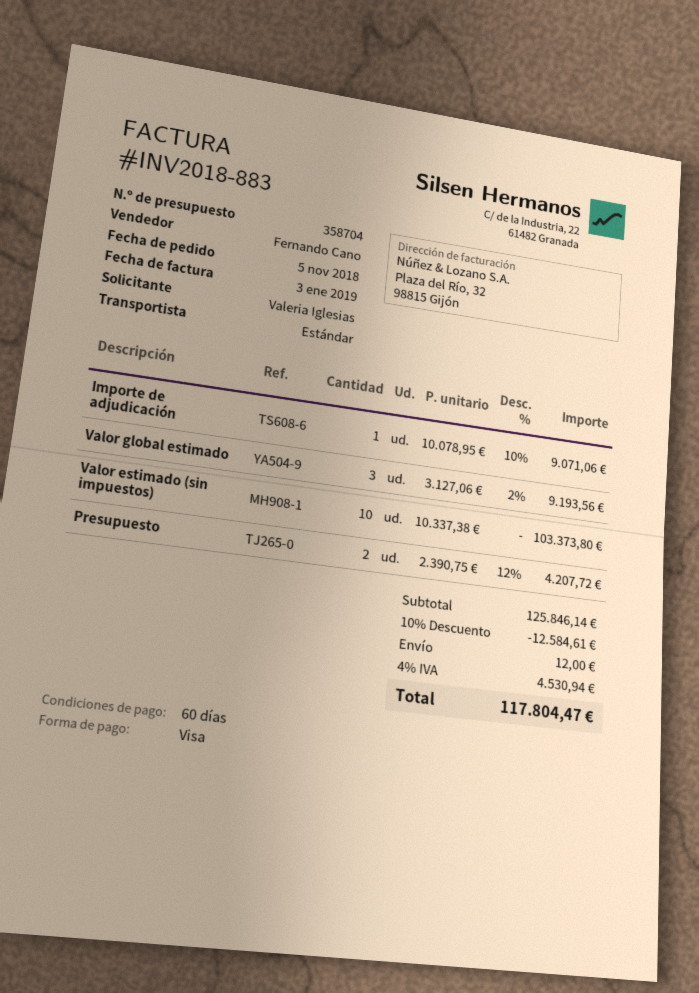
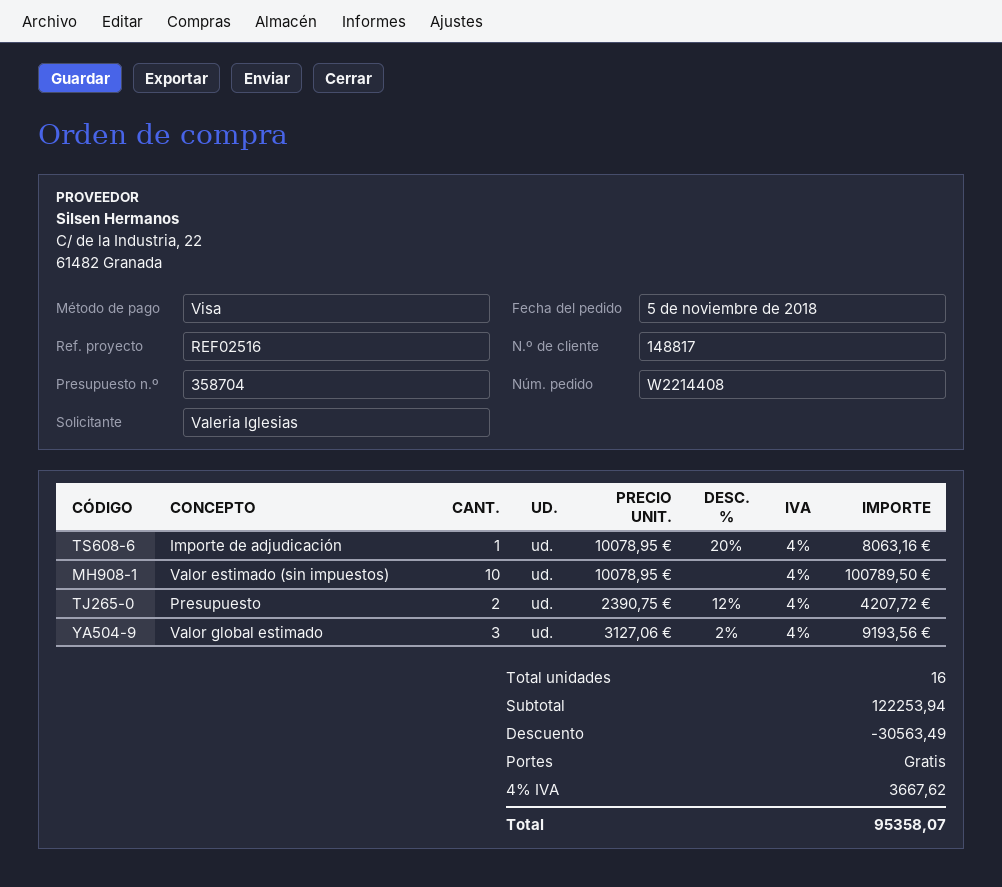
Importe de adjudicación: 1 x 10078.95 - 10% = 9071.06 -> 1 x 10078.95 - 20% = 8063.16
Valor estimado (sin impuestos): 10 x 10337.38 = 103373.80 -> 10 x 10078.95 = 100789.50
subtotal: 125846.14 -> 122253.94
discount: 12584.61 -> 30563.49
shipping: 12.00 -> 0.00
tax: 4% = 4530.94 -> 4% = 3667.62
total: 117804.47 -> 95358.07

